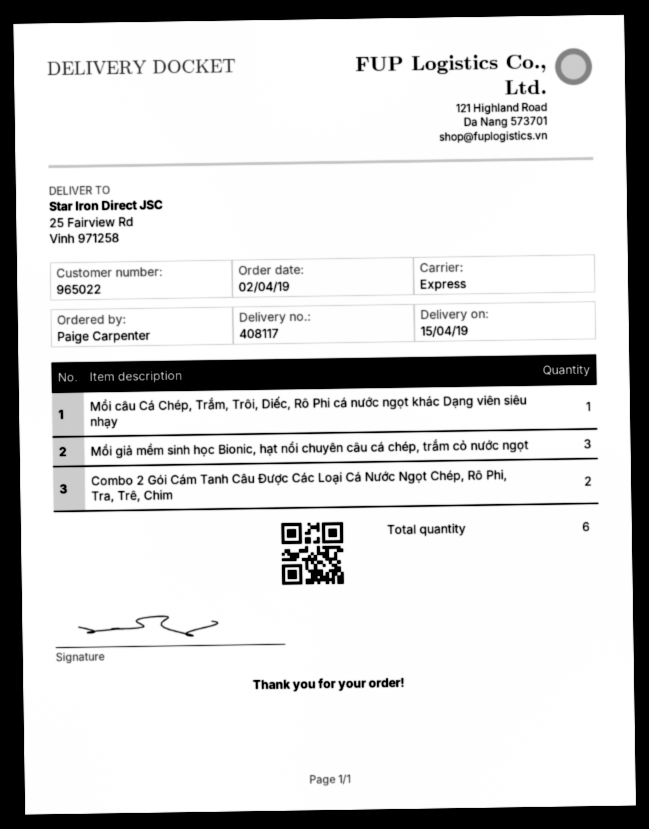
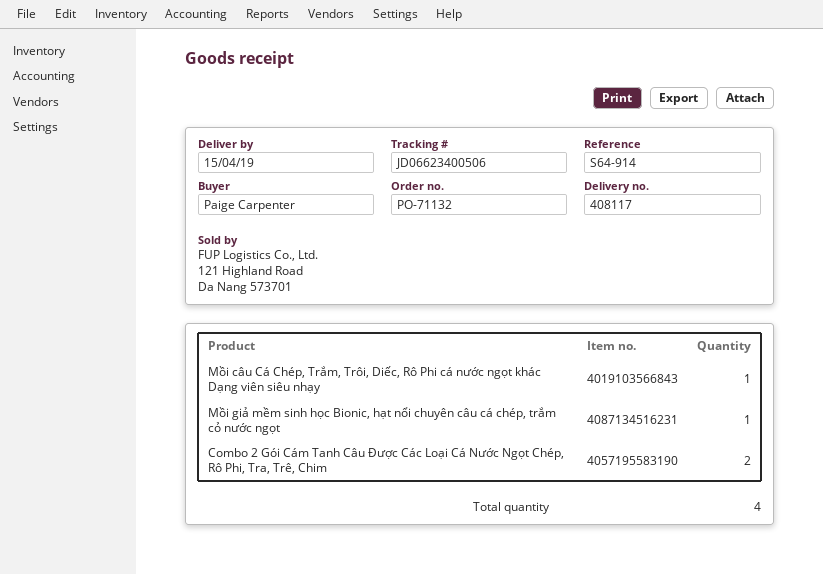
Mồi giả mềm sinh học Bionic, hạt nổi chuyên câu cá chép, trắm cỏ nước ngọt: 3 -> 1
total quantity: 6 -> 4

